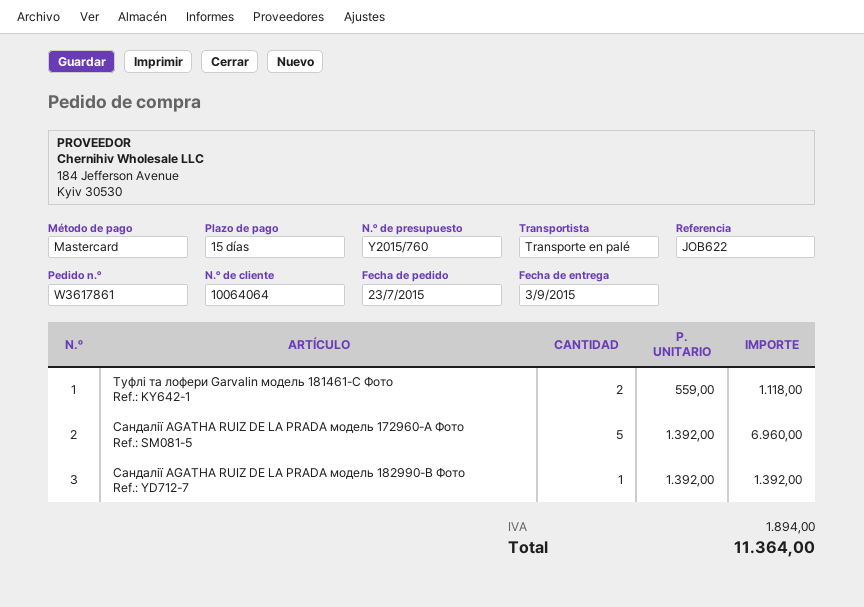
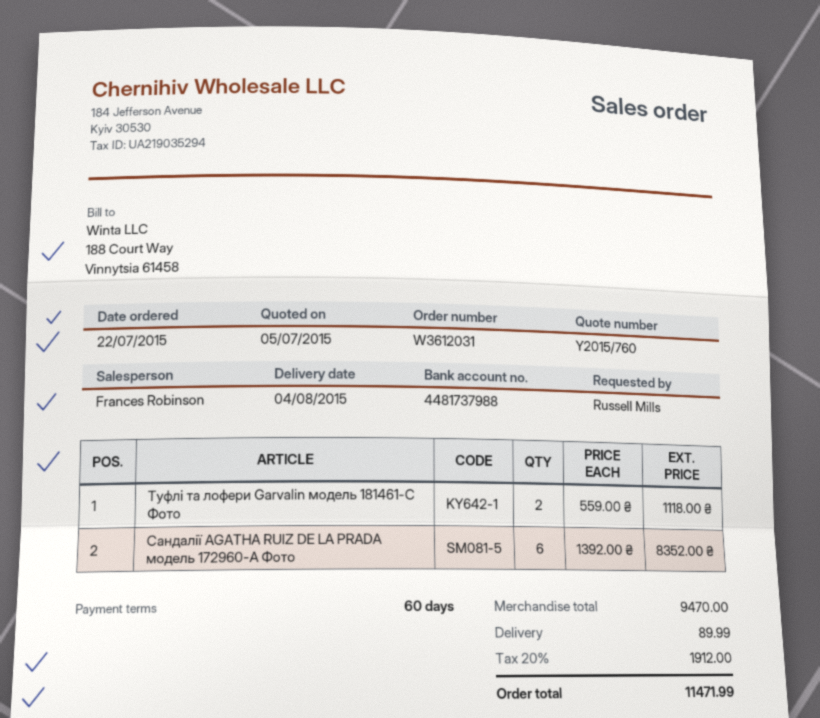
order number: W3617861 -> W3612031
order date: 2015-07-23 -> 2015-07-22
delivery date: 2015-09-03 -> 2015-08-04
payment terms: 15 days -> 60 days
Сандалії AGATHA RUIZ DE LA PRADA модель 172960-A Фото: 5 x 1392.00 = 6960.00 -> 6 x 1392.00 = 8352.00
Сандалії AGATHA RUIZ DE LA PRADA модель 182990-B Фото: 1 x 1392.00 = 1392.00 -> none
shipping: none -> 89.99
tax: 1894.00 -> 1912.00
total: 11364.00 -> 11471.99

